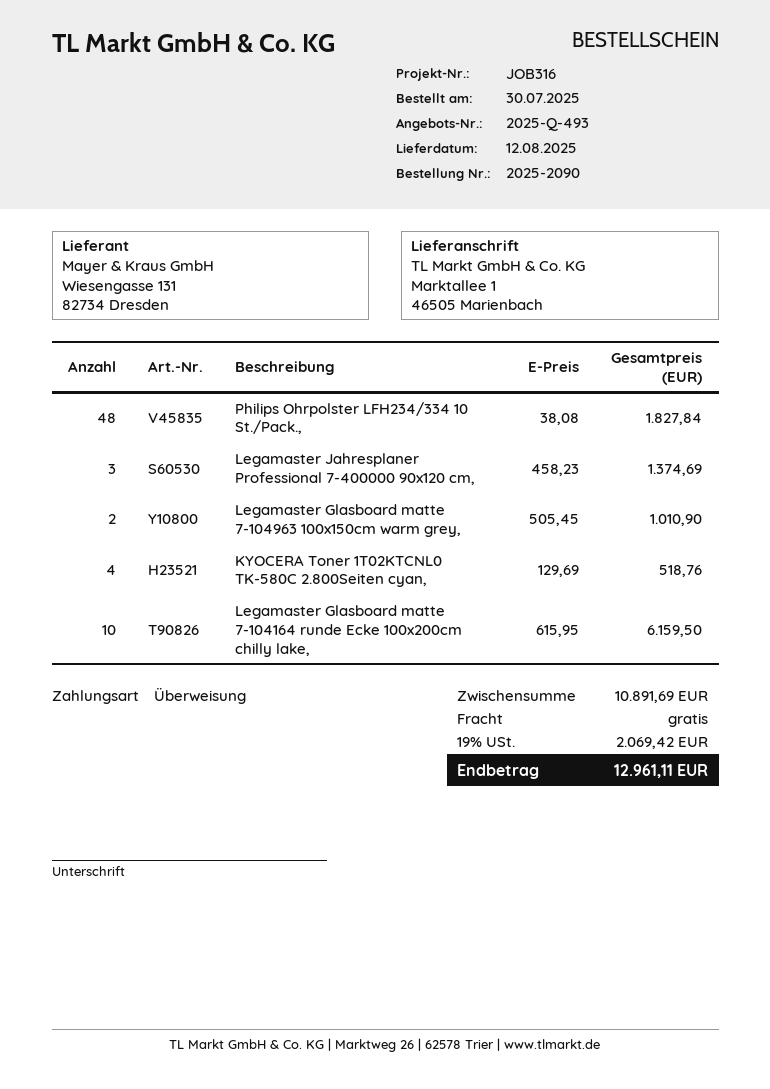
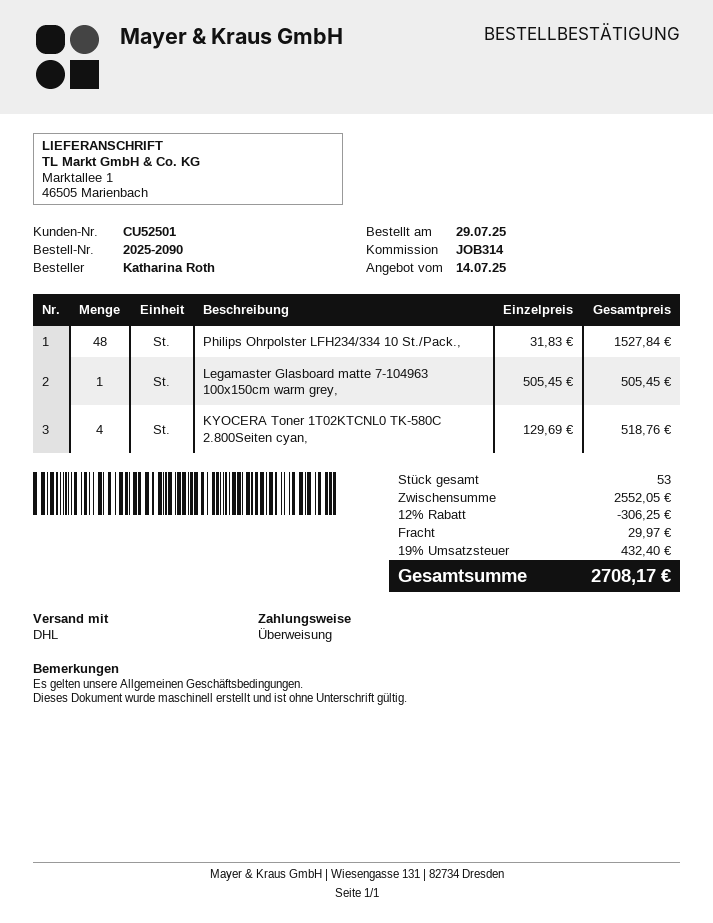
order date: 2025-07-30 -> 2025-07-29
reference: JOB316 -> JOB314
Philips Ohrpolster LFH234/334 10 St./Pack.,: 48 x 38.08 = 1827.84 -> 48 x 31.83 = 1527.84
Legamaster Jahresplaner Professional 7-400000 90x120 cm,: 3 x 458.23 = 1374.69 -> none
Legamaster Glasboard matte 7-104963 100x150cm warm grey,: 2 x 505.45 = 1010.90 -> 1 x 505.45 = 505.45
Legamaster Glasboard matte 7-104164 runde Ecke 100x200cm chilly lake,: 10 x 615.95 = 6159.50 -> none
subtotal: 10891.69 -> 2552.05
discount: none -> 12% = 306.25
shipping: 0.00 -> 29.97
tax: 19% = 2069.42 -> 19% = 432.40
total: 12961.11 -> 2708.17

